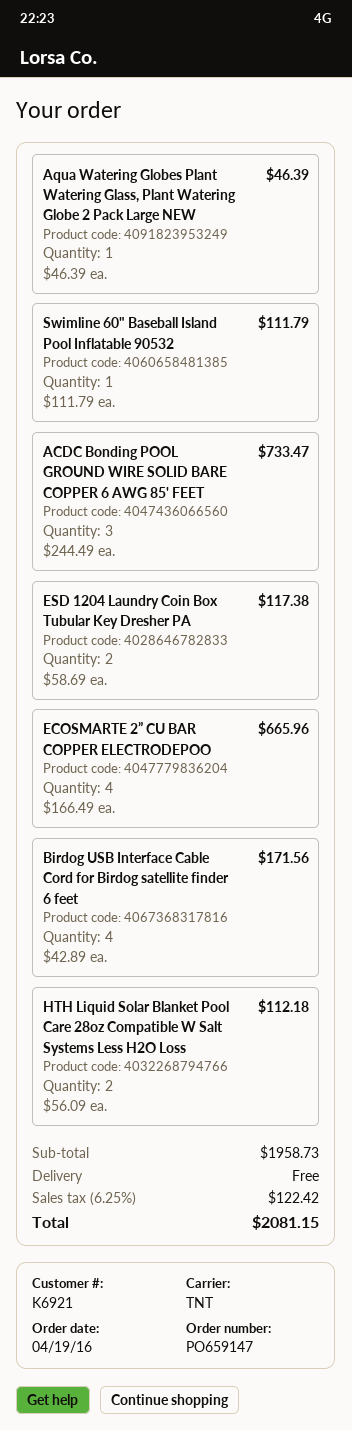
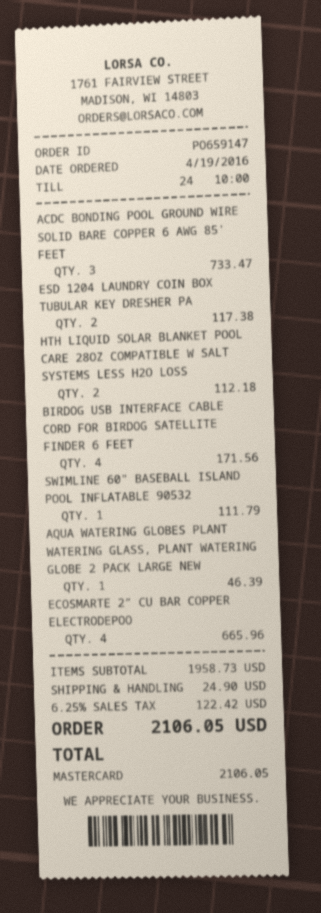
shipping: 0.00 -> 24.90
total: 2081.15 -> 2106.05

